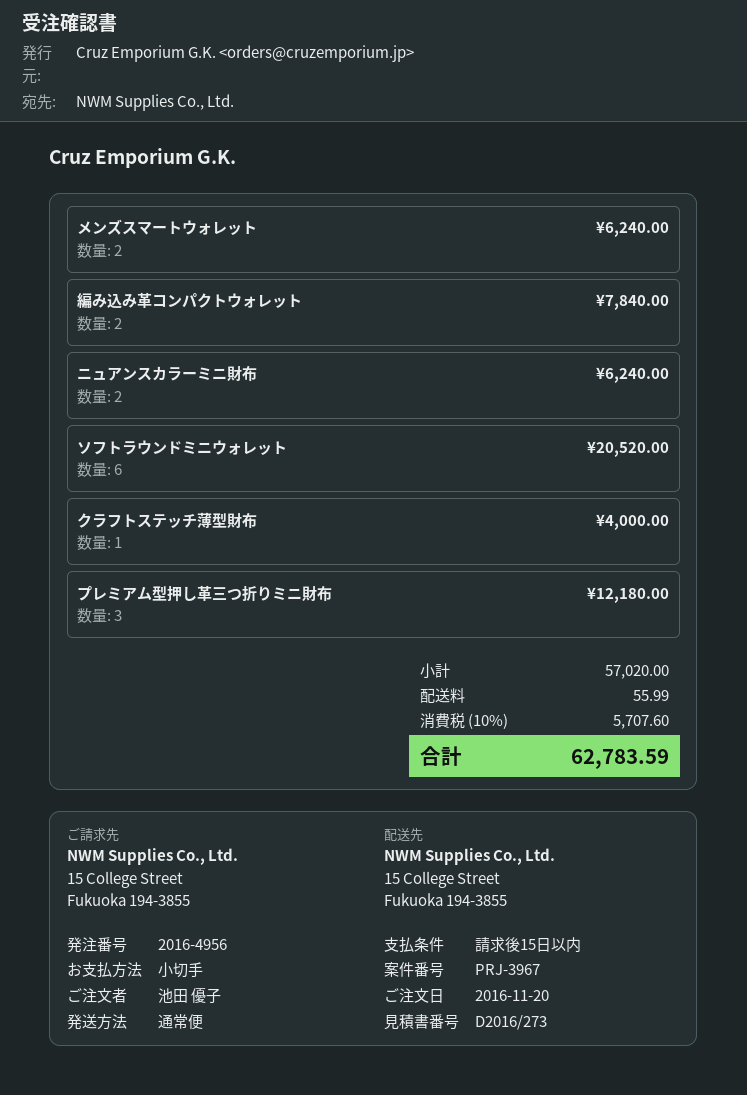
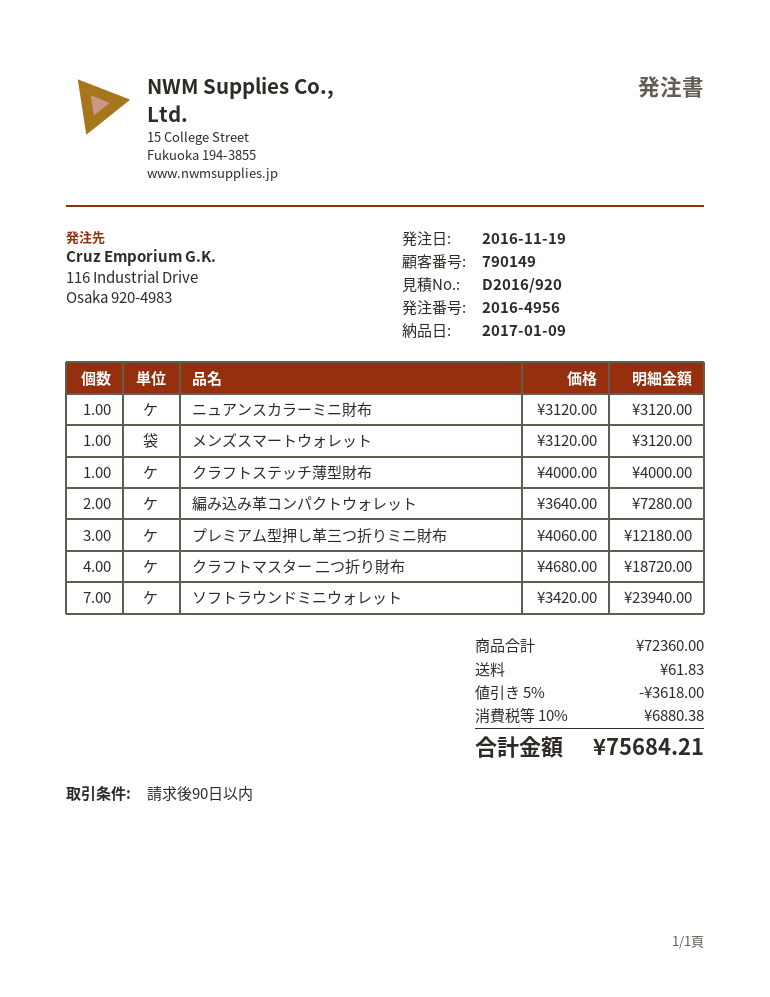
quote number: D2016/273 -> D2016/920
order date: 2016-11-20 -> 2016-11-19
payment terms: 15 days -> 90 days
メンズスマートウォレット: 2 for 6240.00 -> 1 for 3120.00
編み込み革コンパクトウォレット: 2 for 7840.00 -> 2 for 7280.00
ニュアンスカラーミニ財布: 2 for 6240.00 -> 1 for 3120.00
ソフトラウンドミニウォレット: 6 for 20520.00 -> 7 for 23940.00
クラフトマスター 二つ折り財布: none -> 4 for 18720.00
subtotal: 57020.00 -> 72360.00
discount: none -> 5% = 3618.00
shipping: 55.99 -> 61.83
tax: 10% = 5707.60 -> 10% = 6880.38
total: 62783.59 -> 75684.21

